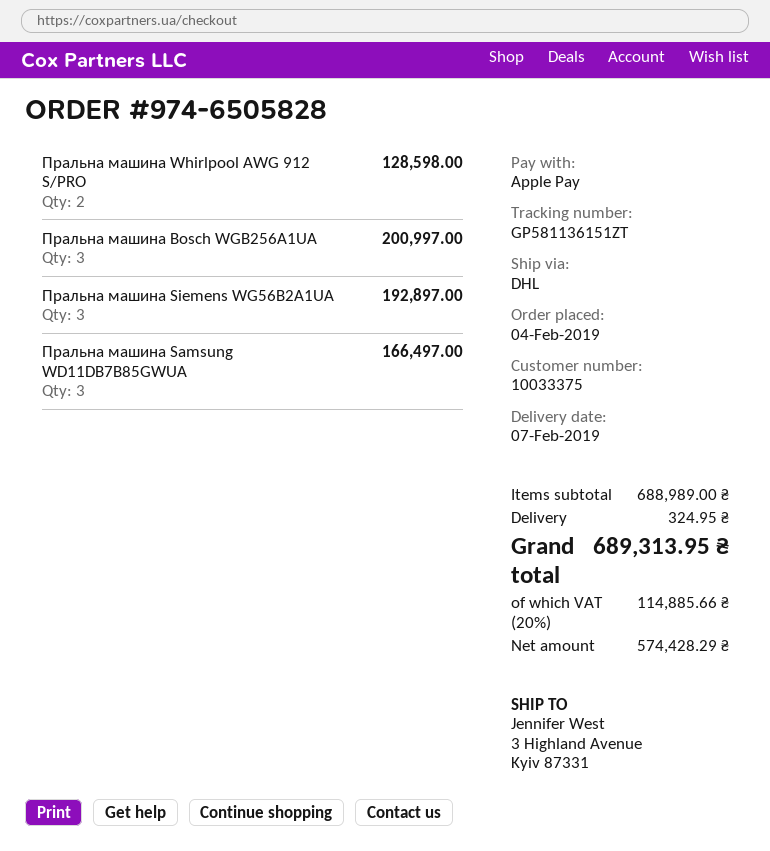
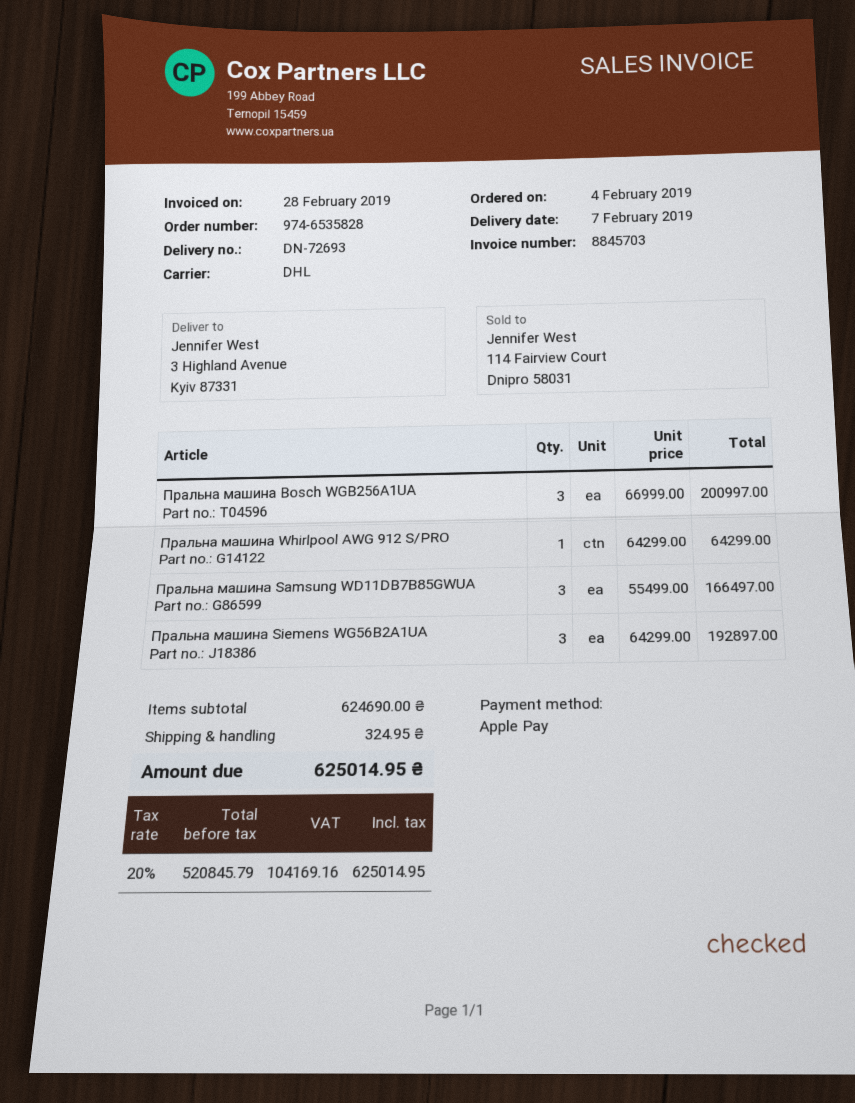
order number: 974-6505828 -> 974-6535828
Пральна машина Whirlpool AWG 912 S/PRO: 2 for 128598.00 -> 1 for 64299.00
subtotal: 688989.00 -> 624690.00
net: 574428.29 -> 520845.79
tax: 20% = 114885.66 -> 20% = 104169.16
total: 689313.95 -> 625014.95

